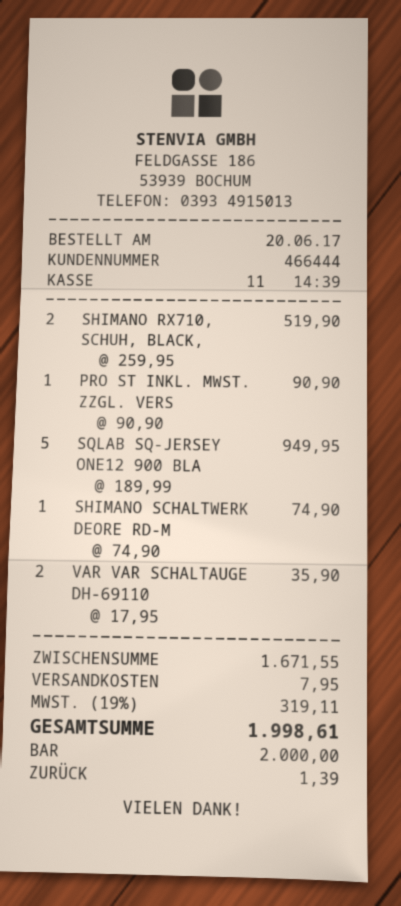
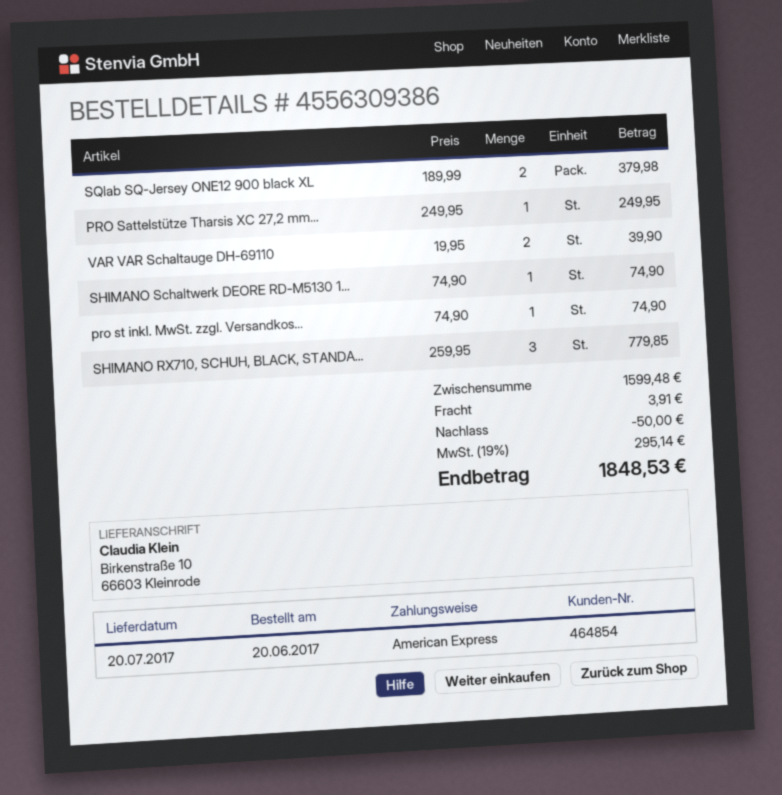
customer number: 466444 -> 464854
payment method: cash -> American Express
SHIMANO RX710, SCHUH, BLACK,: 2 x 259.95 = 519.90 -> 3 x 259.95 = 779.85
PRO ST INKL. MWST. ZZGL. VERS: 1 x 90.90 = 90.90 -> 1 x 74.90 = 74.90
SQLAB SQ-JERSEY ONE12 900 BLA: 5 x 189.99 = 949.95 -> 2 x 189.99 = 379.98
VAR VAR SCHALTAUGE DH-69110: 2 x 17.95 = 35.90 -> 2 x 19.95 = 39.90
PRO Sattelstütze Tharsis XC 27,2 mm...: none -> 1 x 249.95 = 249.95
subtotal: 1671.55 -> 1599.48
discount: none -> 50.00
shipping: 7.95 -> 3.91
tax: 19% = 319.11 -> 19% = 295.14
total: 1998.61 -> 1848.53

